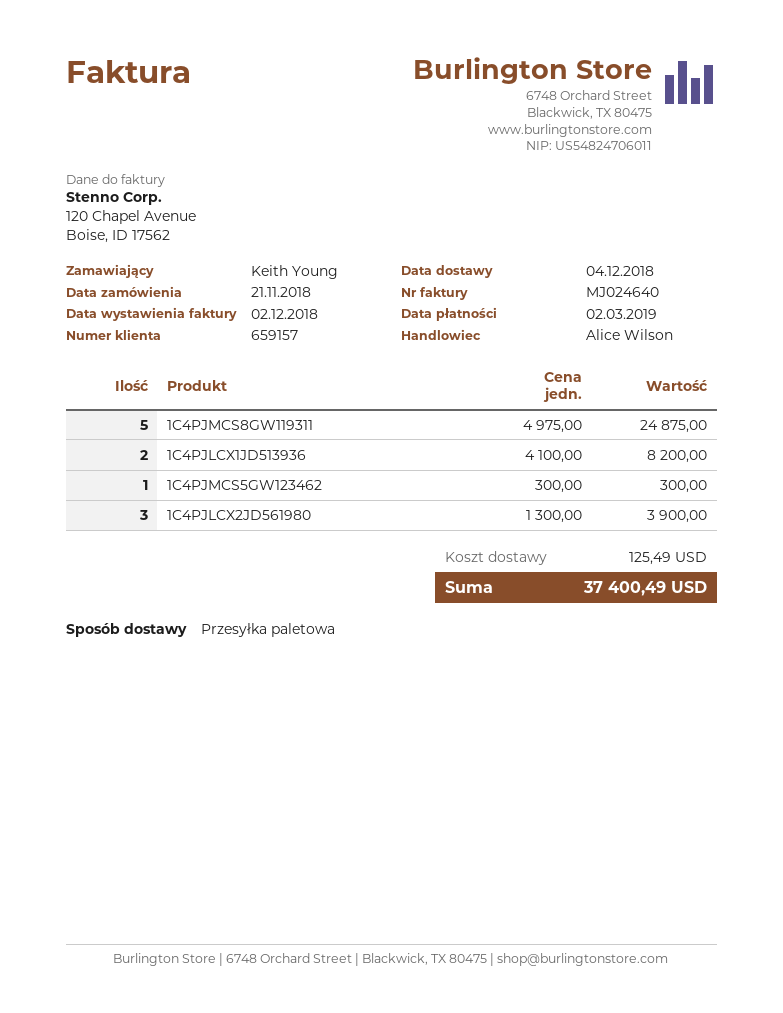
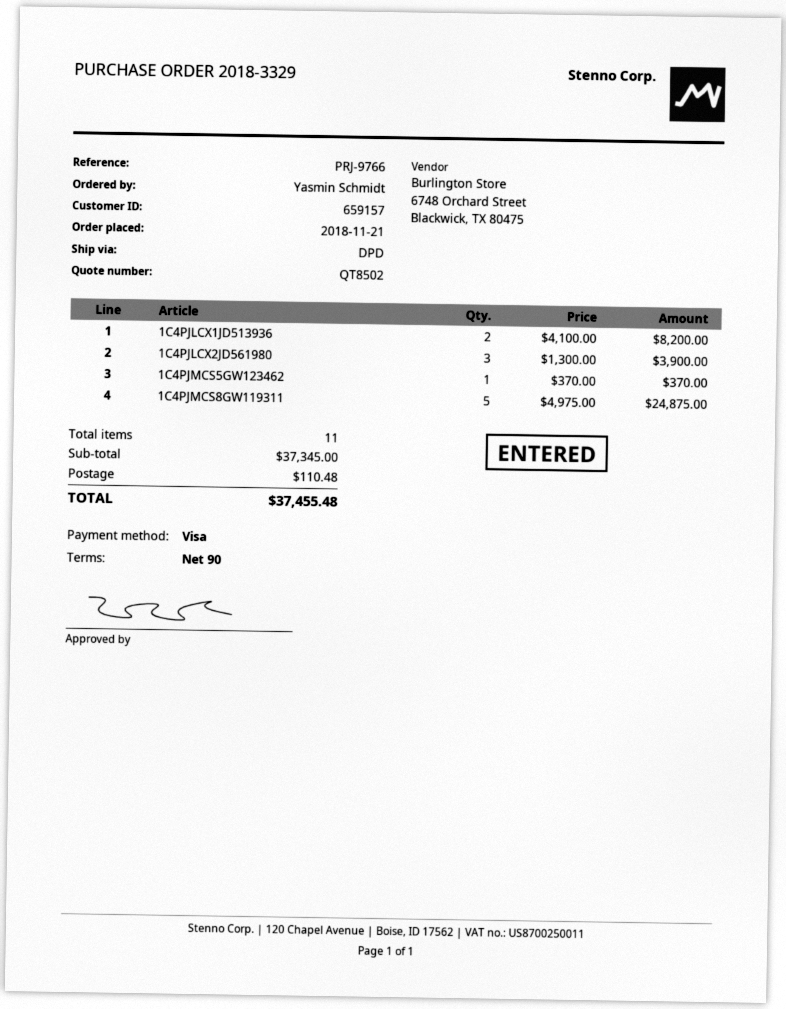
ordered by: Keith Young -> Yasmin Schmidt
shipping method: pallet freight -> DPD
1C4PJMCS5GW123462: 1 x 300.00 = 300.00 -> 1 x 370.00 = 370.00
shipping: 125.49 -> 110.48
total: 37400.49 -> 37455.48

